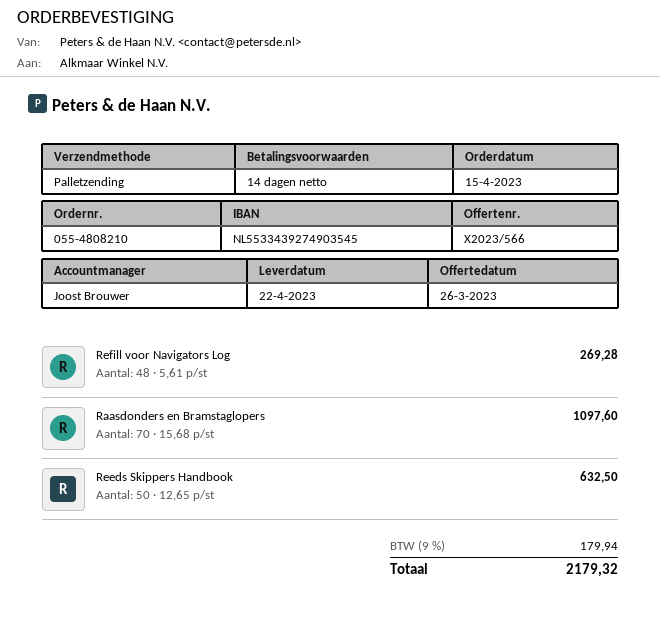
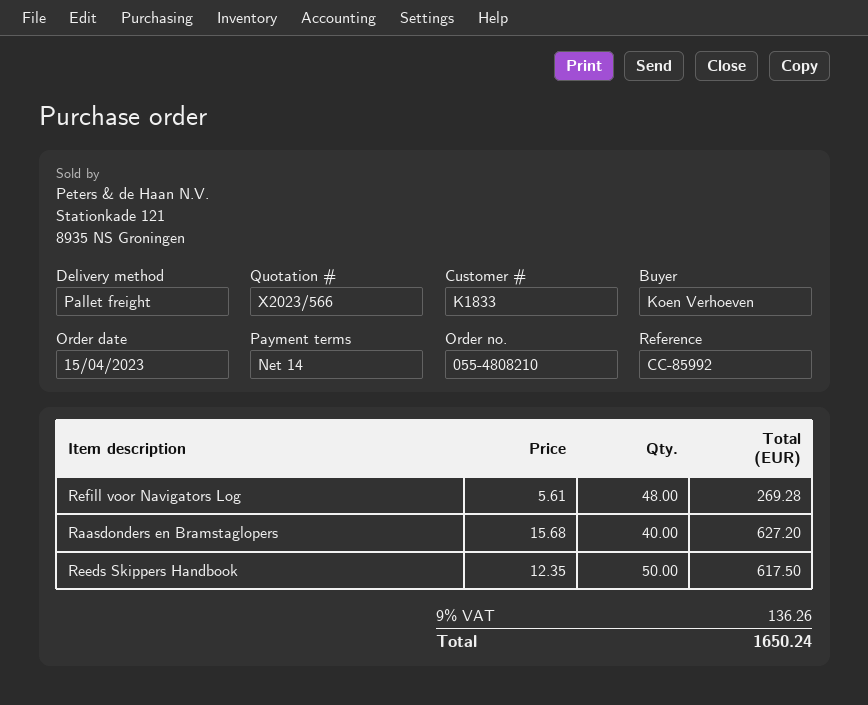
Raasdonders en Bramstaglopers: 70 x 15.68 = 1097.60 -> 40 x 15.68 = 627.20
Reeds Skippers Handbook: 50 x 12.65 = 632.50 -> 50 x 12.35 = 617.50
tax: 9% = 179.94 -> 9% = 136.26
total: 2179.32 -> 1650.24

